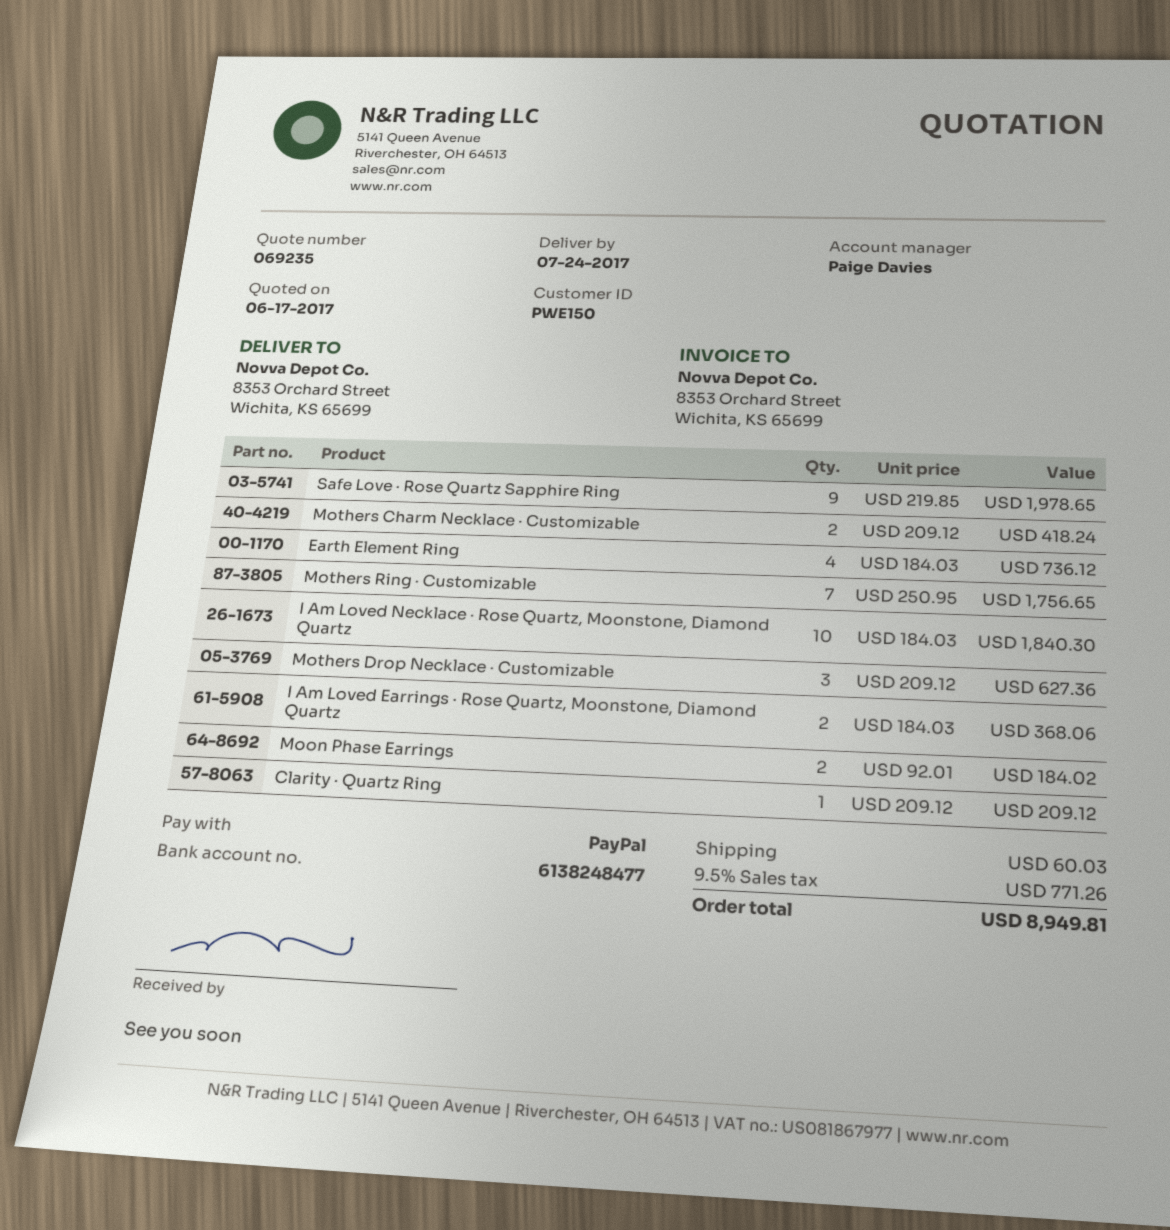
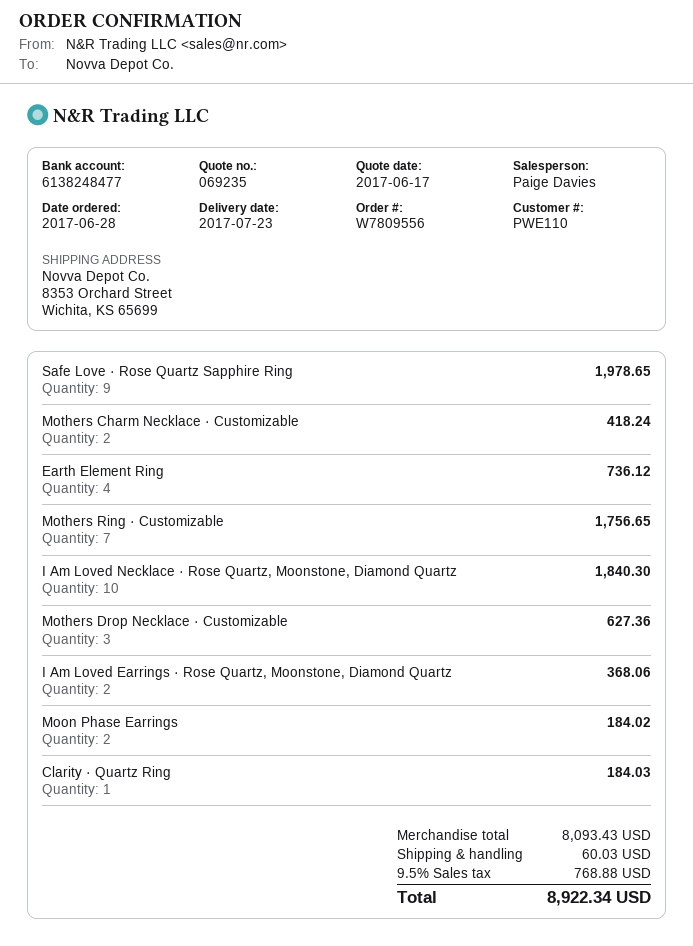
delivery date: 2017-07-24 -> 2017-07-23
customer number: PWE150 -> PWE110
Clarity · Quartz Ring: 1 for 209.12 -> 1 for 184.03
tax: 9.5% = 771.26 -> 9.5% = 768.88
total: 8949.81 -> 8922.34

